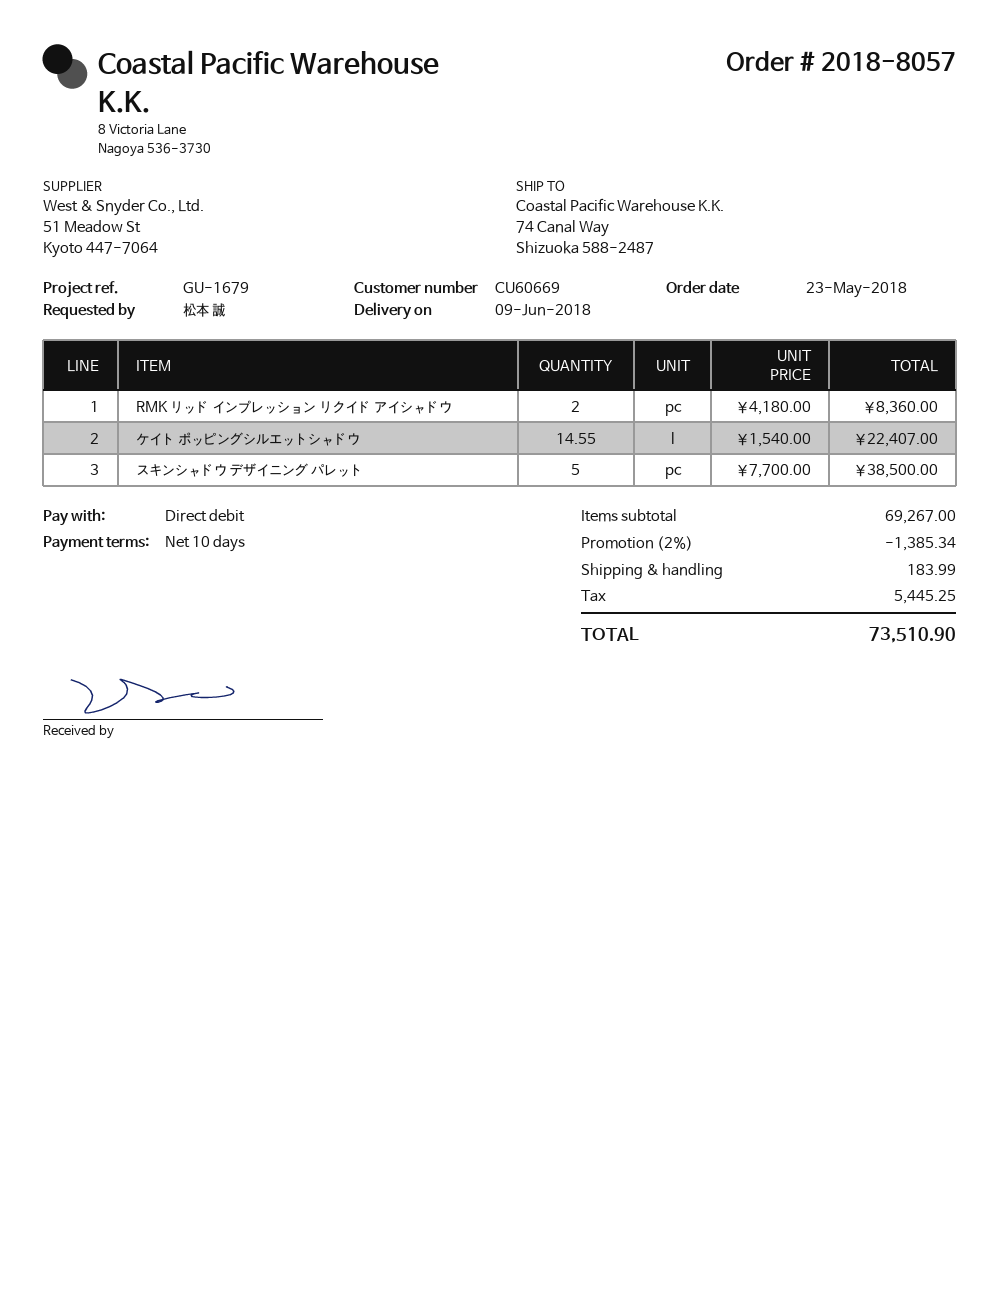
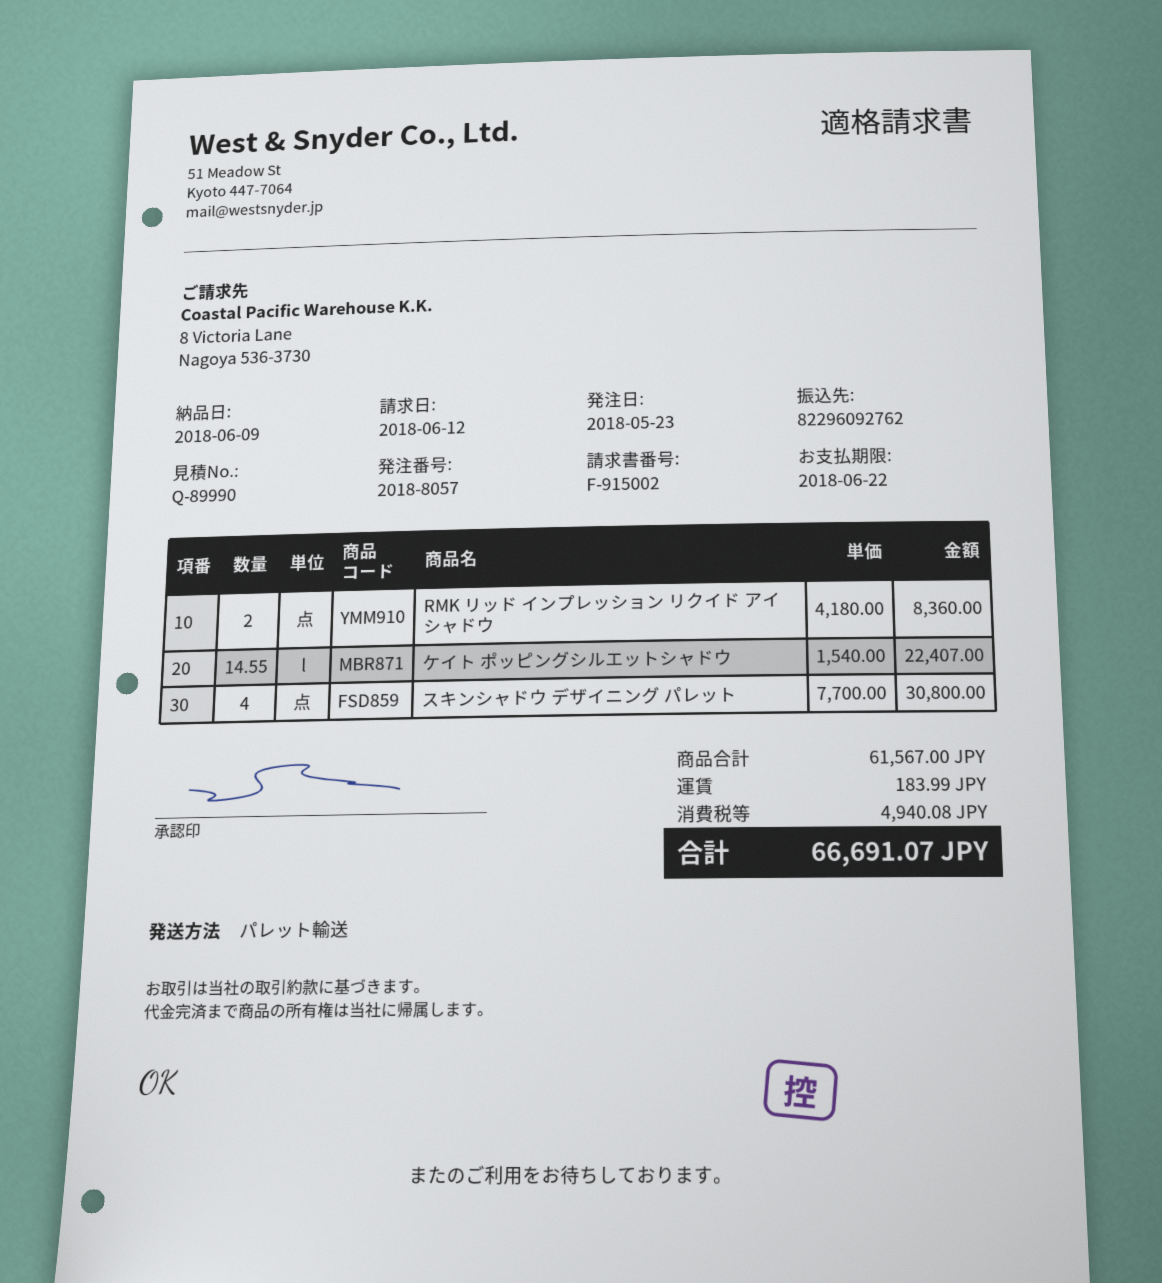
スキンシャドウ デザイニング パレット: 5 x 7700.00 = 38500.00 -> 4 x 7700.00 = 30800.00
subtotal: 69267.00 -> 61567.00
discount: 2% = 1385.34 -> none
tax: 5445.25 -> 4940.08
total: 73510.90 -> 66691.07

